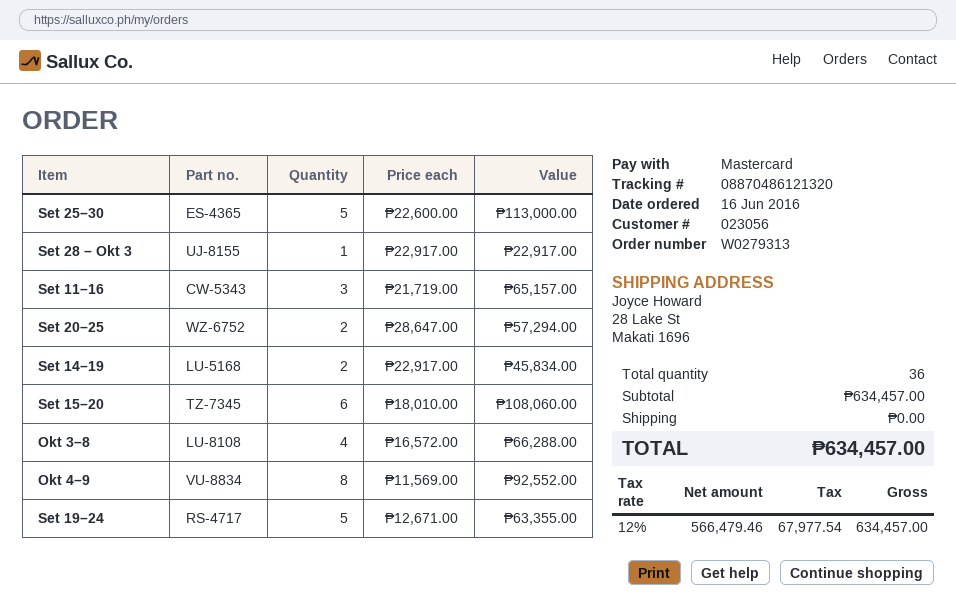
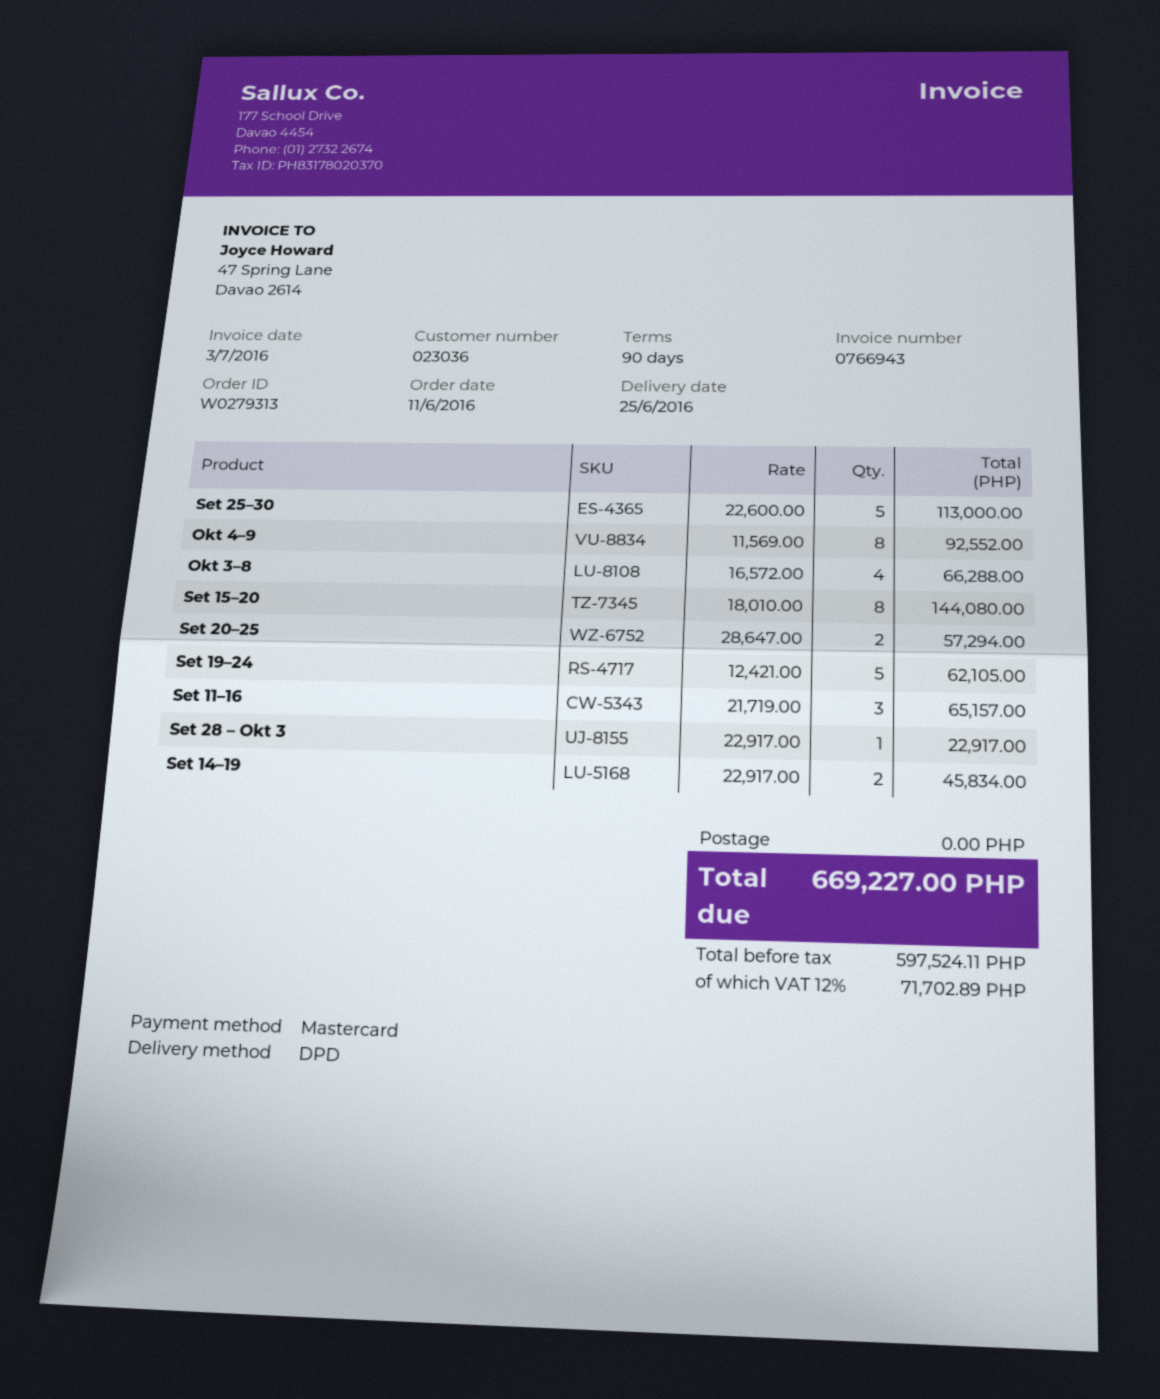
order date: 2016-06-16 -> 2016-06-11
customer number: 023056 -> 023036
Set 15–20: 6 x 18010.00 = 108060.00 -> 8 x 18010.00 = 144080.00
Set 19–24: 5 x 12671.00 = 63355.00 -> 5 x 12421.00 = 62105.00
net: 566479.46 -> 597524.11
tax: 12% = 67977.54 -> 12% = 71702.89
total: 634457.00 -> 669227.00

